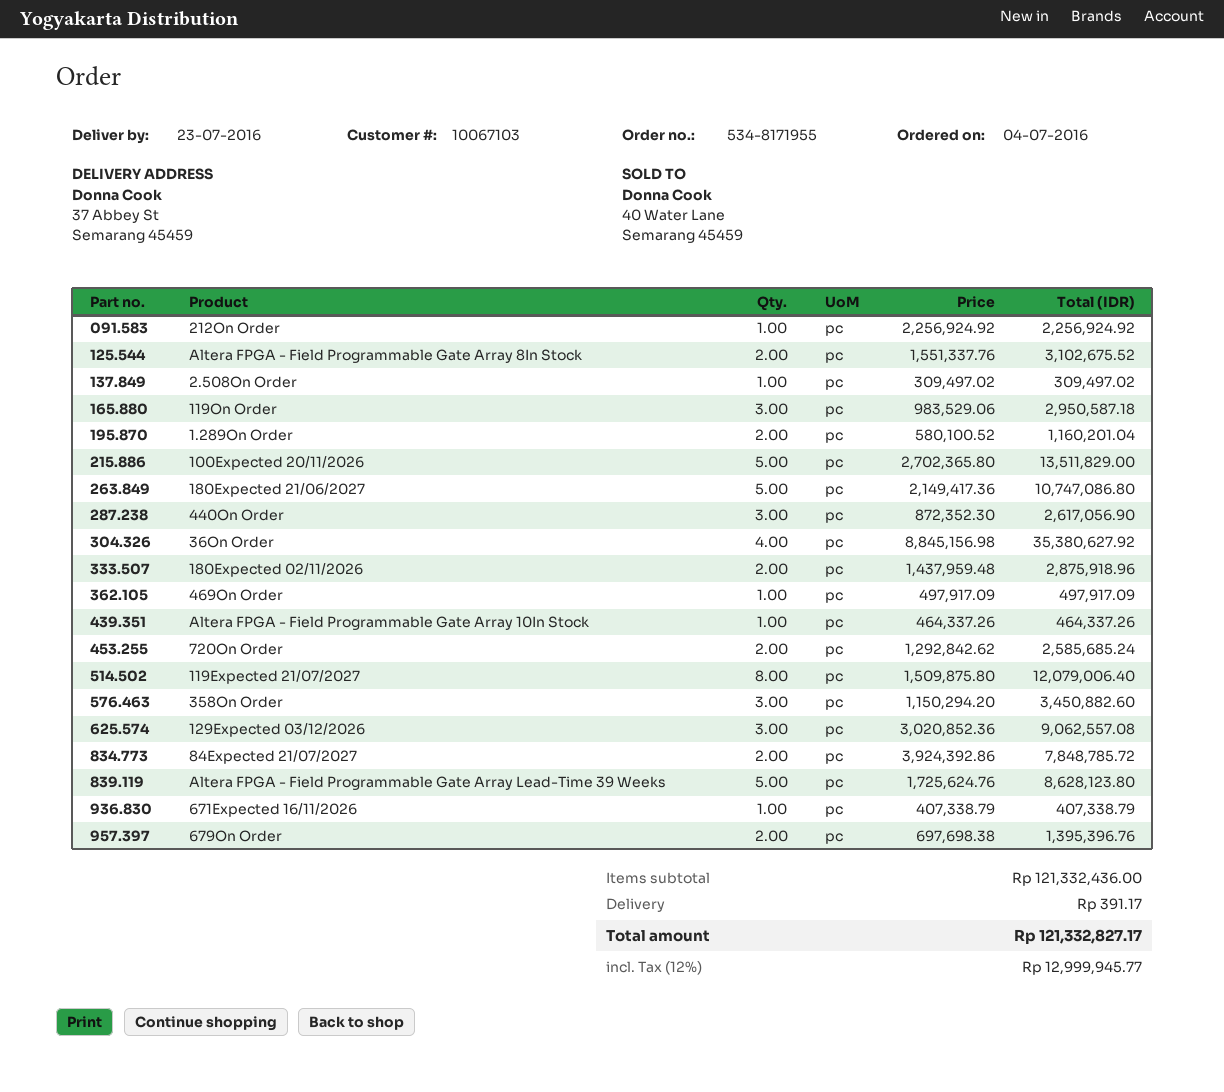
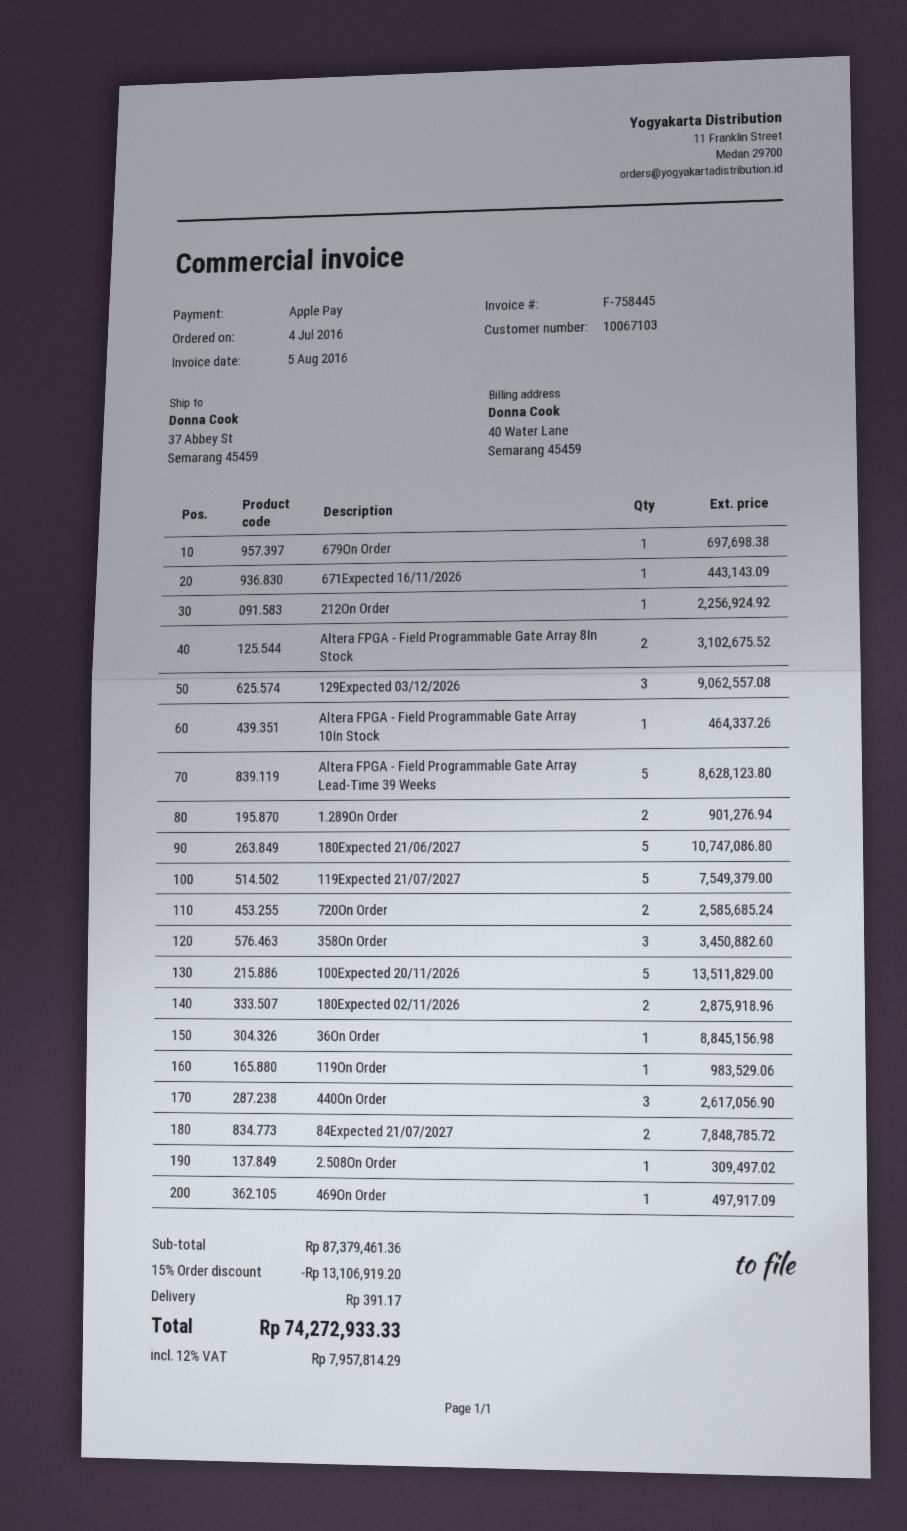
119On Order: 3 for 2950587.18 -> 1 for 983529.06
1.289On Order: 2 for 1160201.04 -> 2 for 901276.94
36On Order: 4 for 35380627.92 -> 1 for 8845156.98
119Expected 21/07/2027: 8 for 12079006.40 -> 5 for 7549379.00
671Expected 16/11/2026: 1 for 407338.79 -> 1 for 443143.09
679On Order: 2 for 1395396.76 -> 1 for 697698.38
subtotal: 121332436.00 -> 87379461.36
discount: none -> 15% = 13106919.20
tax: 12% = 12999945.77 -> 12% = 7957814.29
total: 121332827.17 -> 74272933.33

